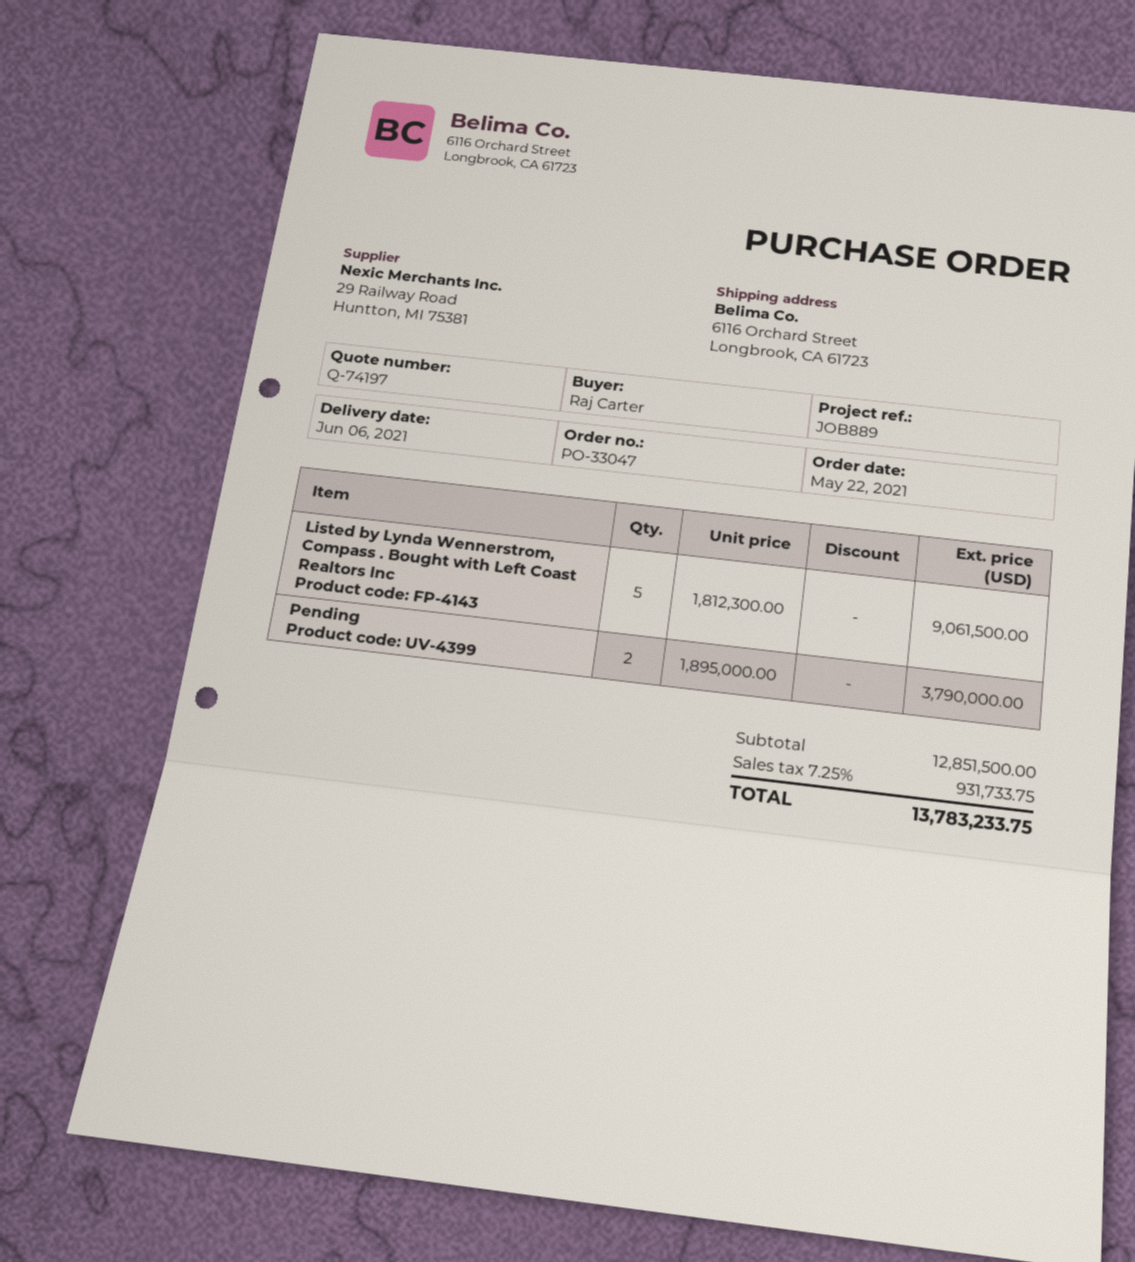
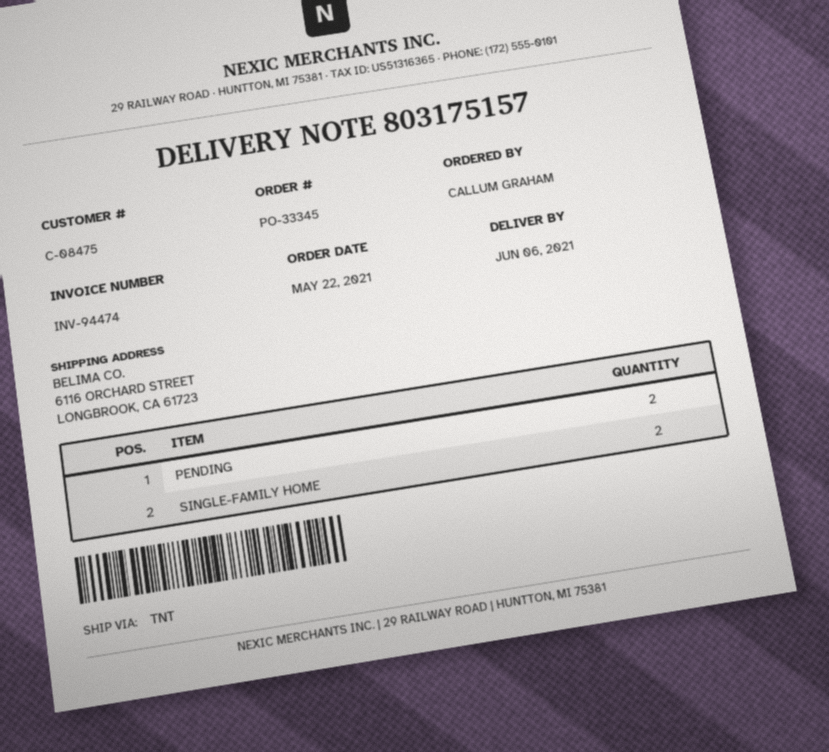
order number: PO-33047 -> PO-33345
ordered by: Raj Carter -> CALLUM GRAHAM
Listed by Lynda Wennerstrom, Compass . Bought with Left Coast Realtors Inc: 5 -> none
SINGLE-FAMILY HOME: none -> 2

